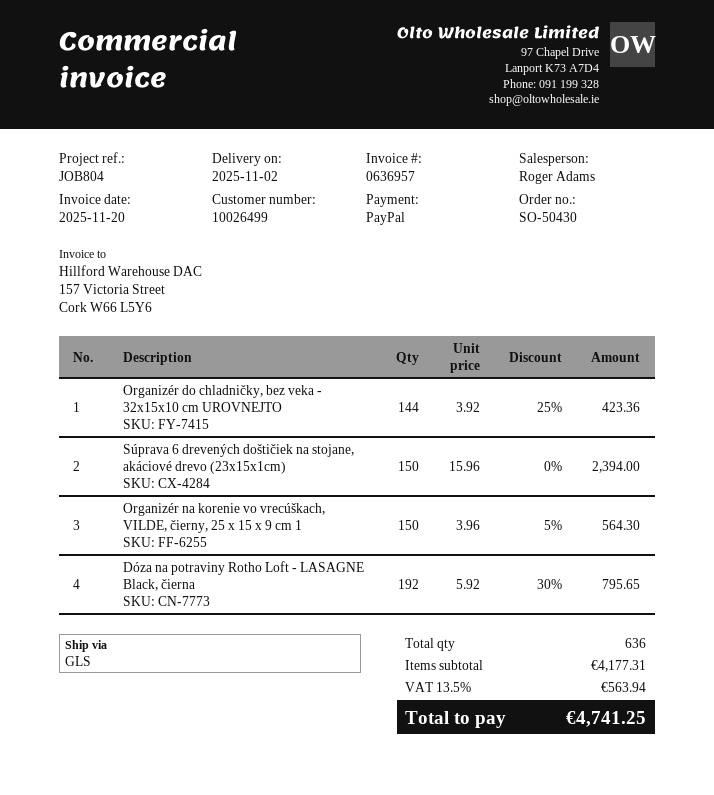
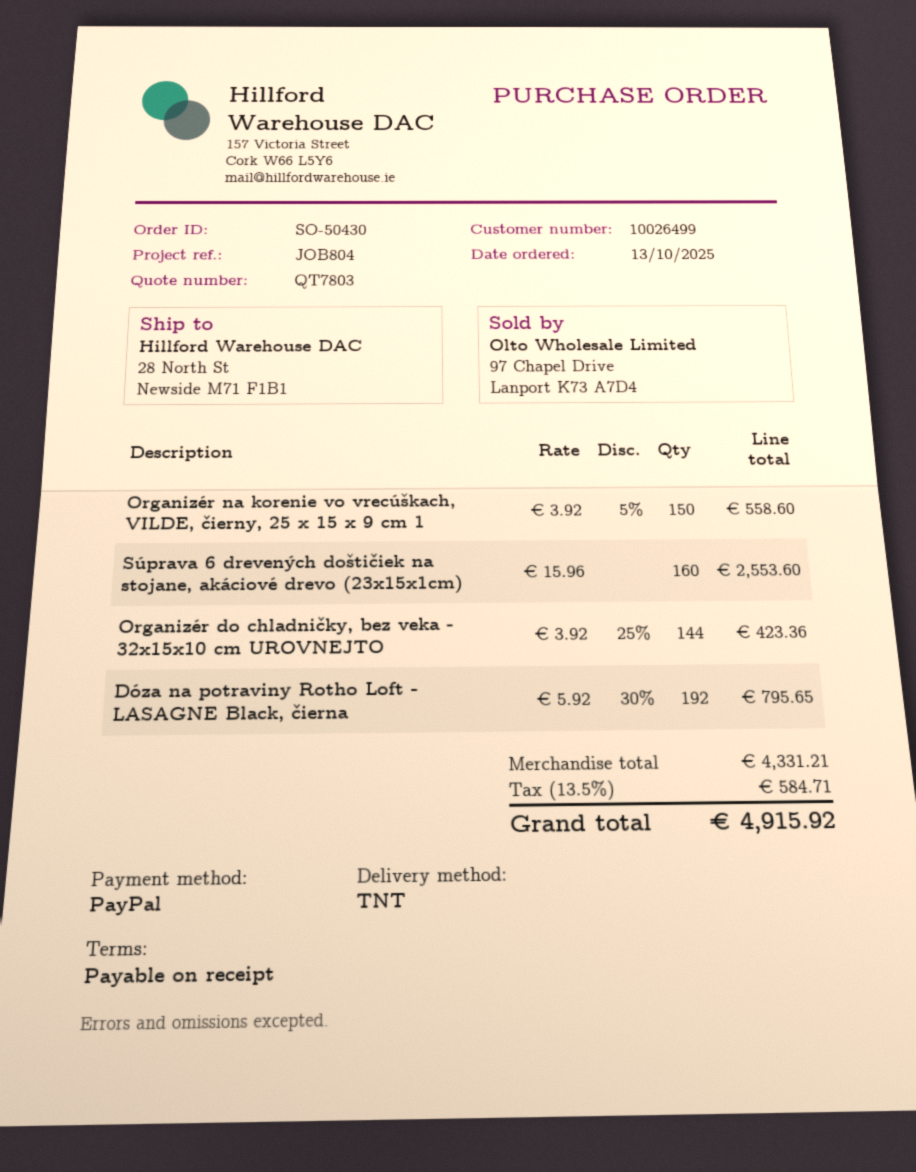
shipping method: GLS -> TNT
Súprava 6 drevených doštičiek na stojane, akáciové drevo (23x15x1cm): 150 x 15.96 = 2394.00 -> 160 x 15.96 = 2553.60
Organizér na korenie vo vrecúškach, VILDE, čierny, 25 x 15 x 9 cm 1: 150 x 3.96 - 5% = 564.30 -> 150 x 3.92 - 5% = 558.60
subtotal: 4177.31 -> 4331.21
tax: 13.5% = 563.94 -> 13.5% = 584.71
total: 4741.25 -> 4915.92

